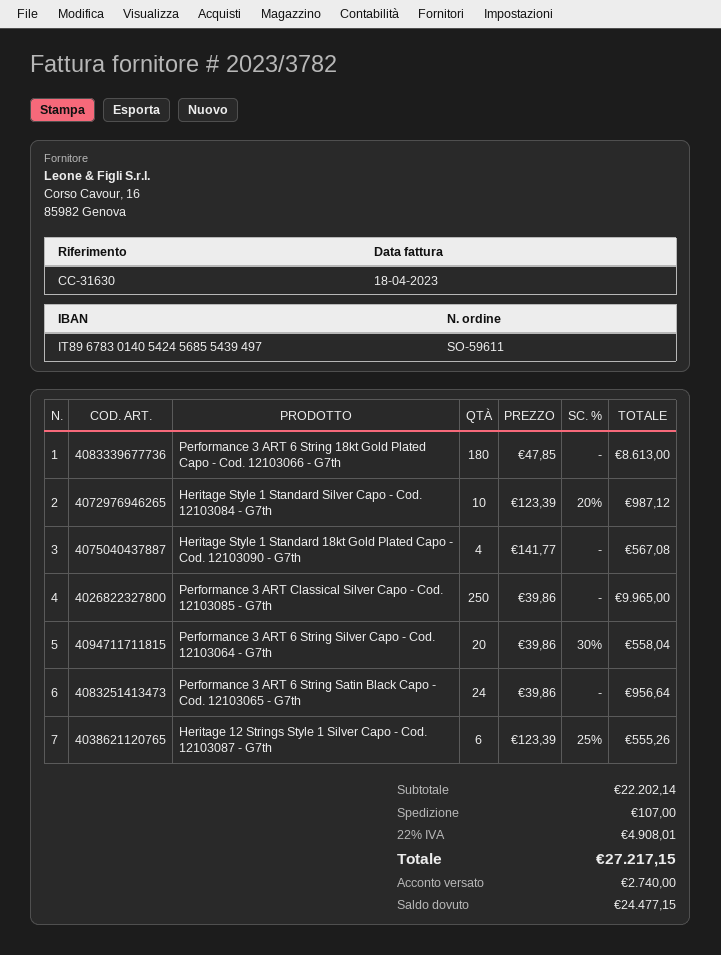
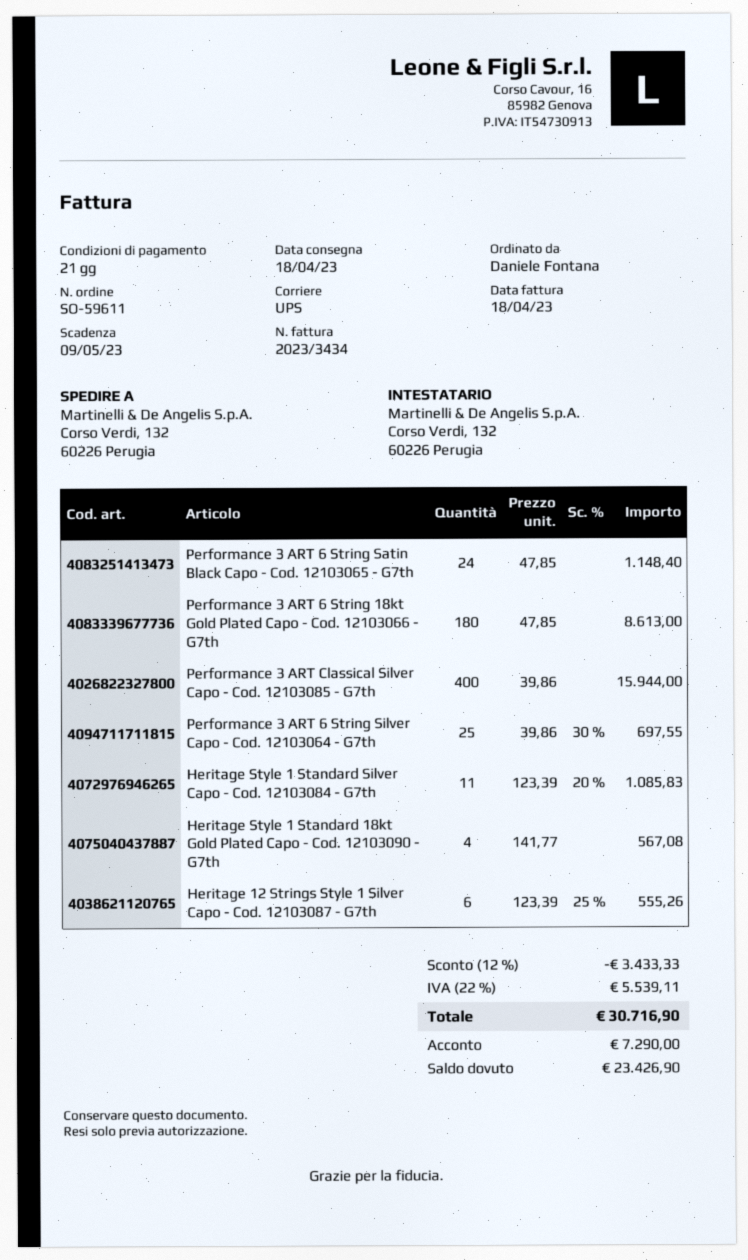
invoice number: 2023/3782 -> 2023/3434
Heritage Style 1 Standard Silver Capo - Cod. 12103084 - G7th: 10 x 123.39 - 20% = 987.12 -> 11 x 123.39 - 20% = 1085.83
Performance 3 ART Classical Silver Capo - Cod. 12103085 - G7th: 250 x 39.86 = 9965.00 -> 400 x 39.86 = 15944.00
Performance 3 ART 6 String Silver Capo - Cod. 12103064 - G7th: 20 x 39.86 - 30% = 558.04 -> 25 x 39.86 - 30% = 697.55
Performance 3 ART 6 String Satin Black Capo - Cod. 12103065 - G7th: 24 x 39.86 = 956.64 -> 24 x 47.85 = 1148.40
discount: none -> 12% = 3433.33
shipping: 107.00 -> none
tax: 22% = 4908.01 -> 22% = 5539.11
total: 27217.15 -> 30716.90
deposit: 2740.00 -> 7290.00
balance: 24477.15 -> 23426.90

